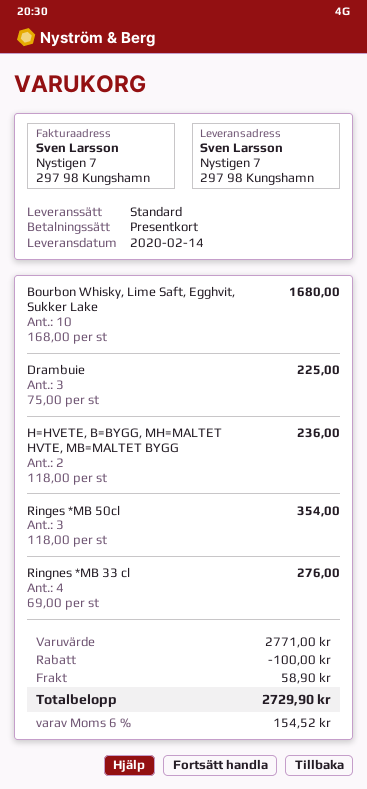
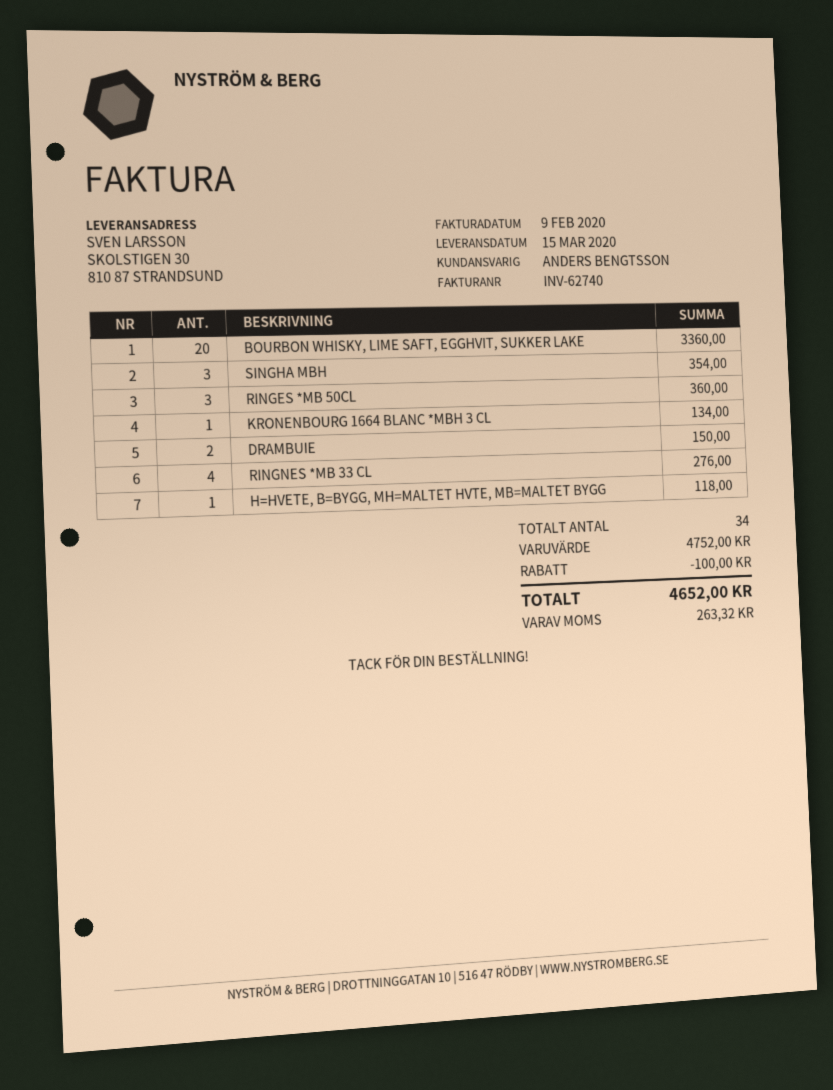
delivery date: 2020-02-14 -> 2020-03-15
ship to: Nystigen 7, 297 98 Kungshamn -> SKOLSTIGEN 30, 810 87 STRANDSUND
Bourbon Whisky, Lime Saft, Egghvit, Sukker Lake: 10 for 1680.00 -> 20 for 3360.00
Drambuie: 3 for 225.00 -> 2 for 150.00
H=HVETE, B=BYGG, MH=MALTET HVTE, MB=MALTET BYGG: 2 for 236.00 -> 1 for 118.00
Ringes *MB 50cl: 3 for 354.00 -> 3 for 360.00
SINGHA MBH: none -> 3 for 354.00
KRONENBOURG 1664 BLANC *MBH 3 CL: none -> 1 for 134.00
subtotal: 2771.00 -> 4752.00
shipping: 58.90 -> none
tax: 154.52 -> 263.32
total: 2729.90 -> 4652.00

